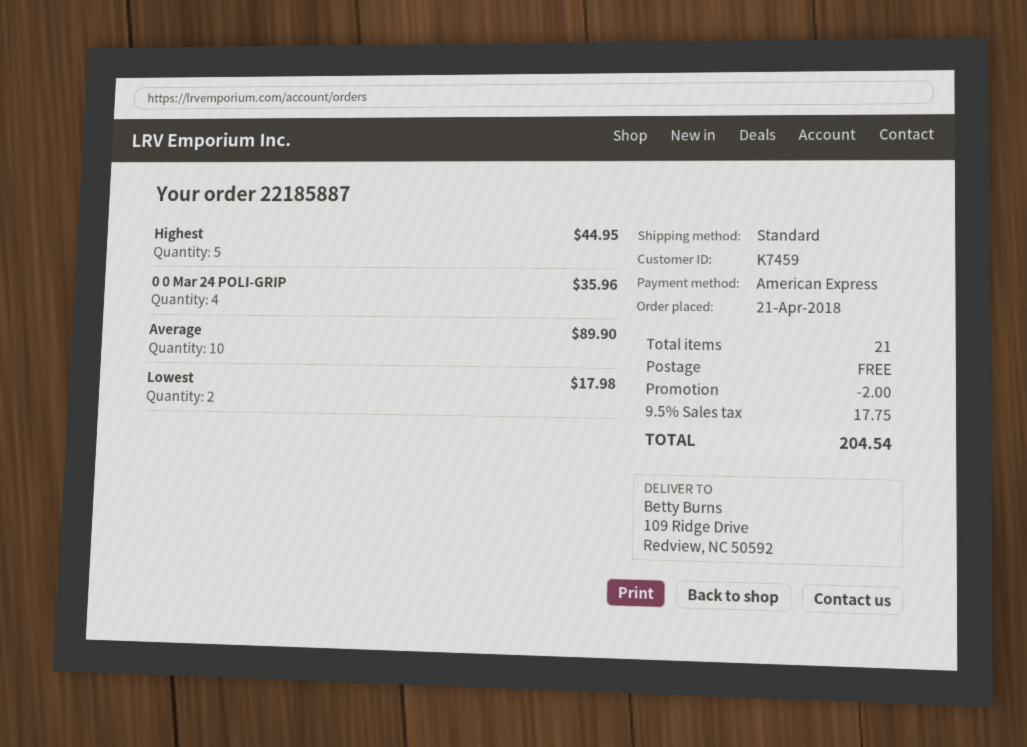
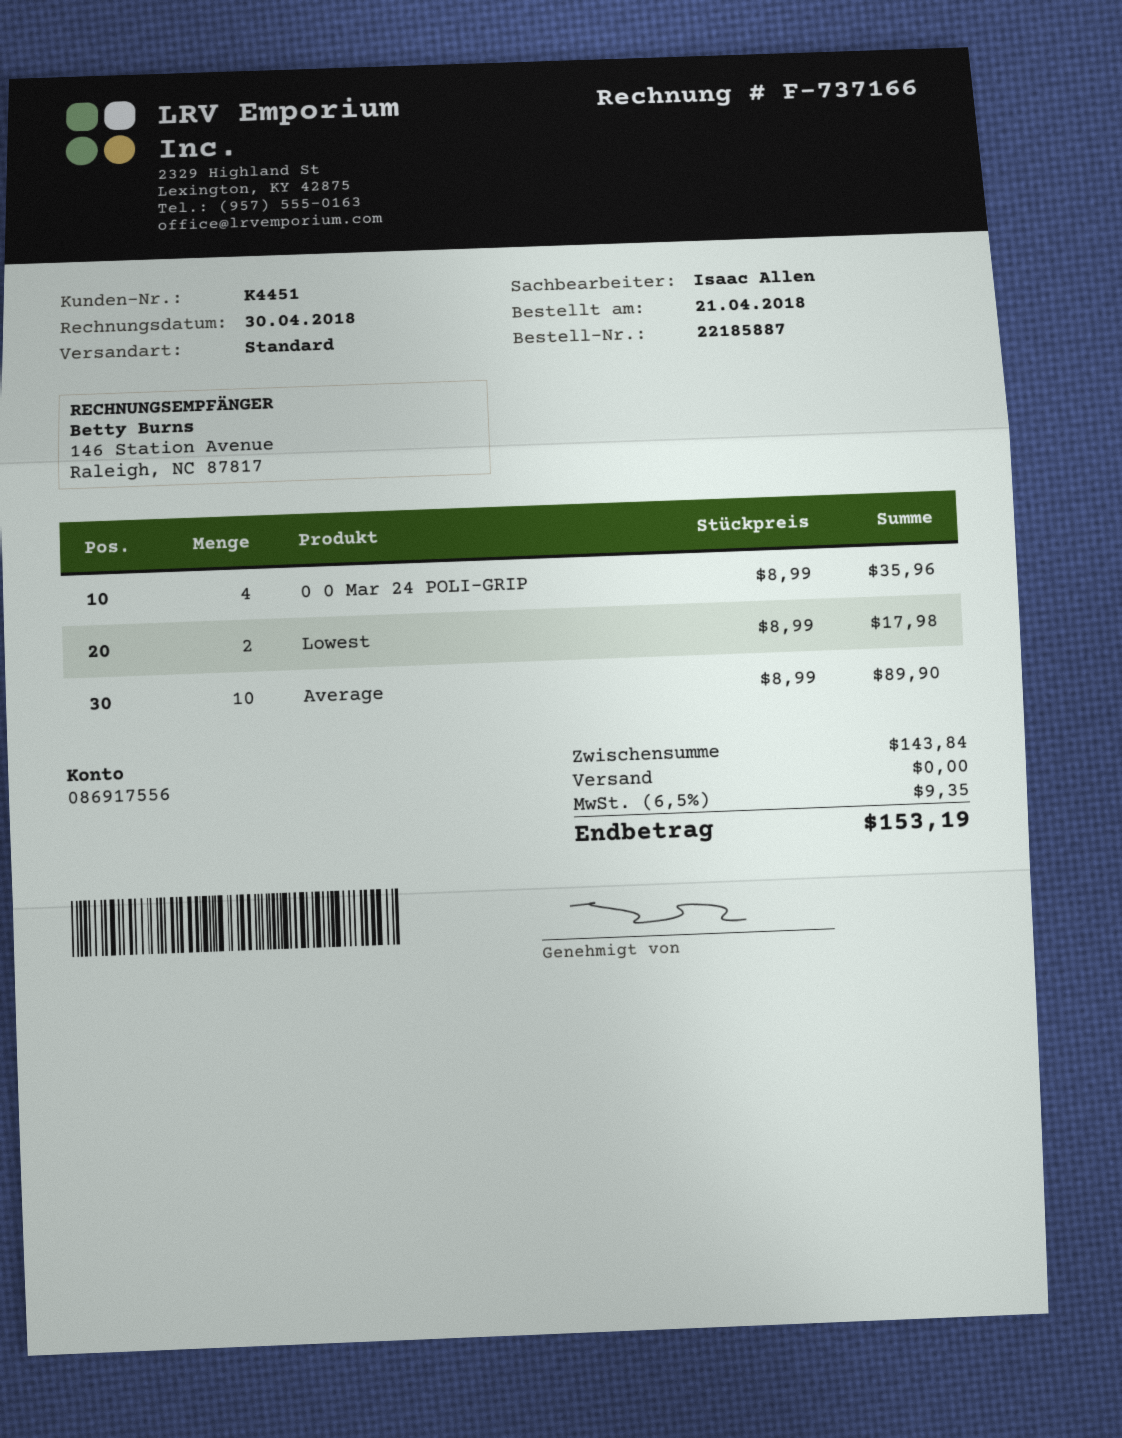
customer number: K7459 -> K4451
Highest: 5 for 44.95 -> none
discount: 2.00 -> none
tax: 9.5% = 17.75 -> 6.5% = 9.35
total: 204.54 -> 153.19

